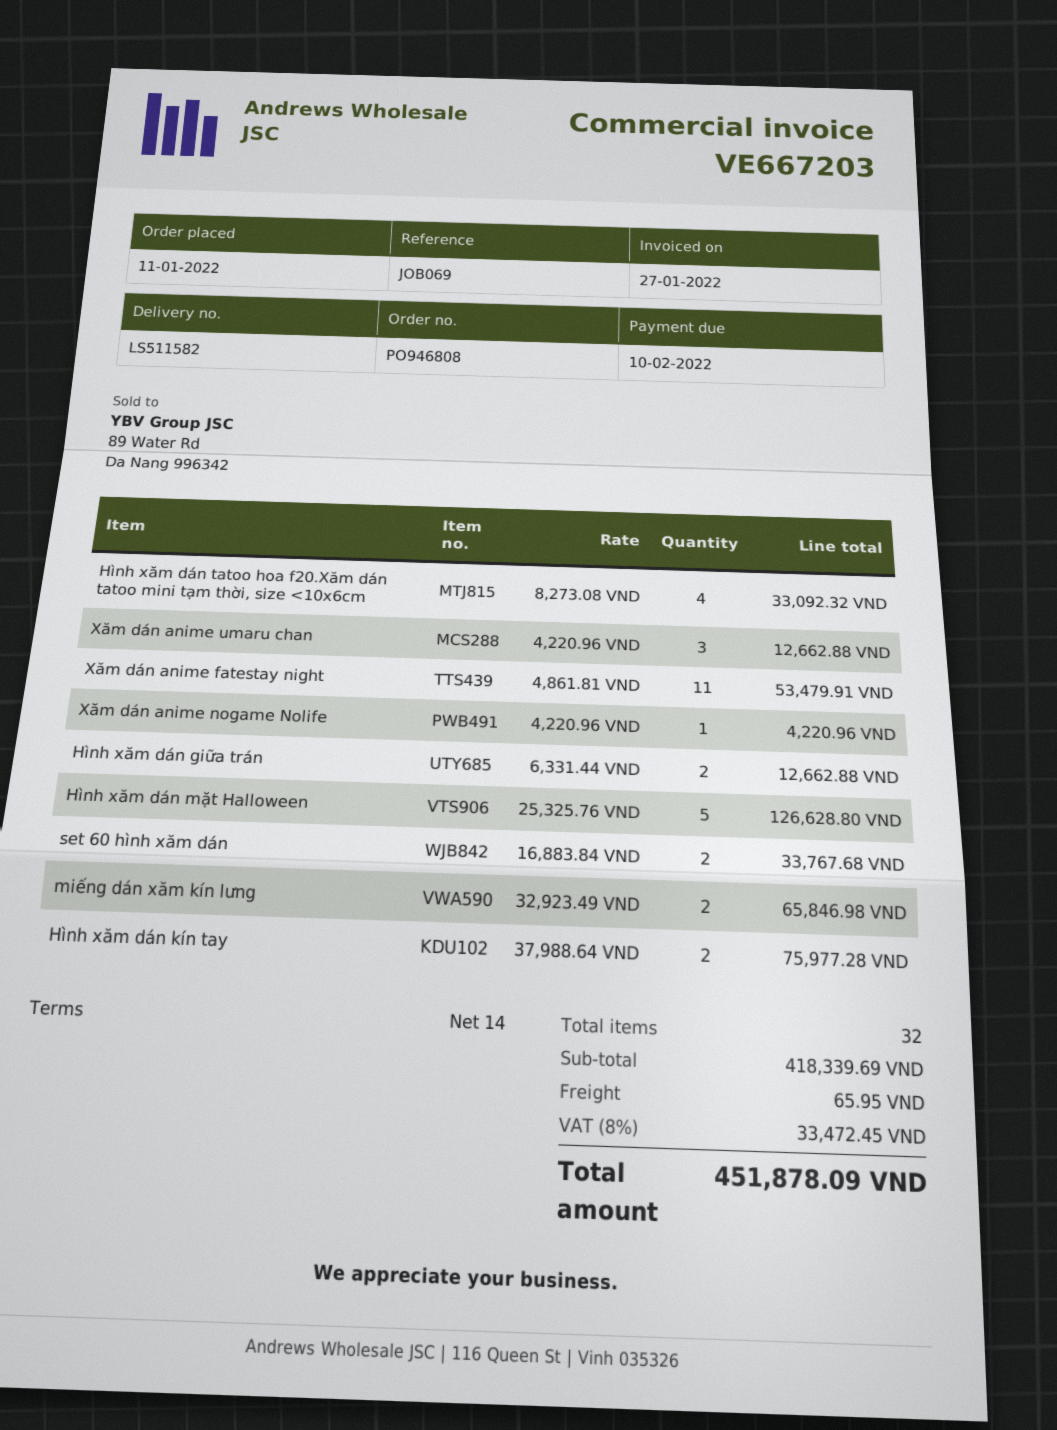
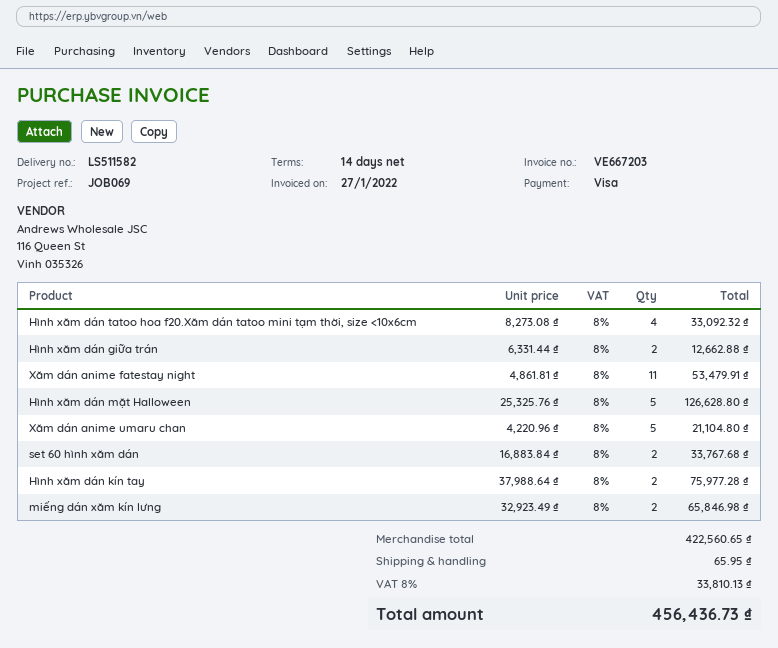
Xăm dán anime umaru chan: 3 x 4220.96 = 12662.88 -> 5 x 4220.96 = 21104.80
Xăm dán anime nogame Nolife: 1 x 4220.96 = 4220.96 -> none
subtotal: 418339.69 -> 422560.65
tax: 8% = 33472.45 -> 8% = 33810.13
total: 451878.09 -> 456436.73

